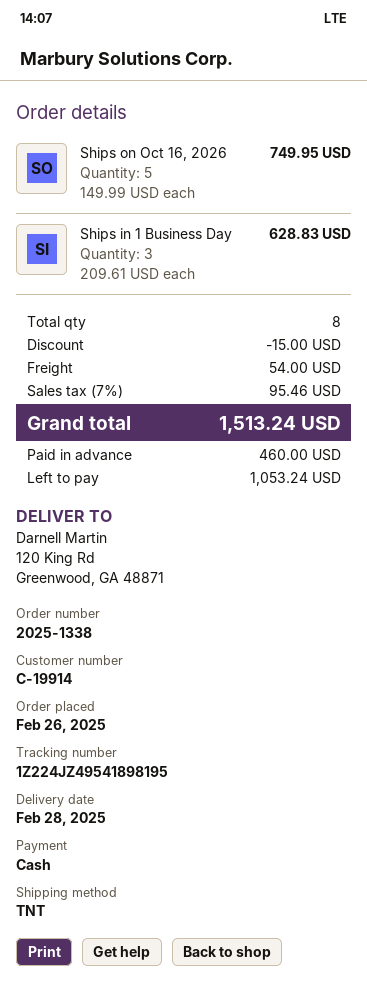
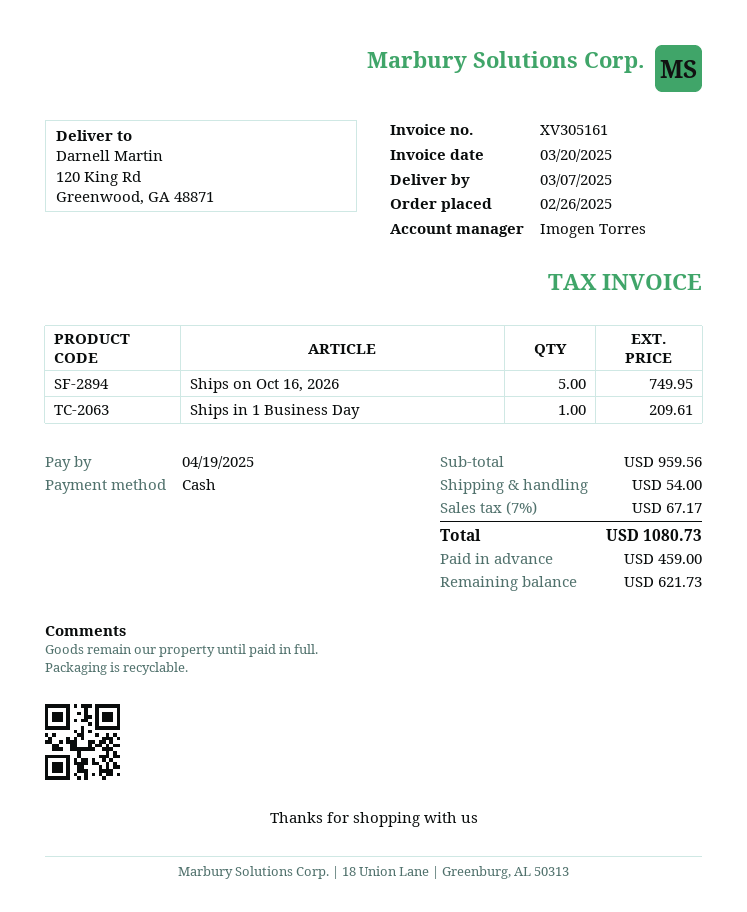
delivery date: 2025-02-28 -> 2025-03-07
Ships in 1 Business Day: 3 for 628.83 -> 1 for 209.61
discount: 15.00 -> none
tax: 7% = 95.46 -> 7% = 67.17
total: 1513.24 -> 1080.73
deposit: 460.00 -> 459.00
balance: 1053.24 -> 621.73

